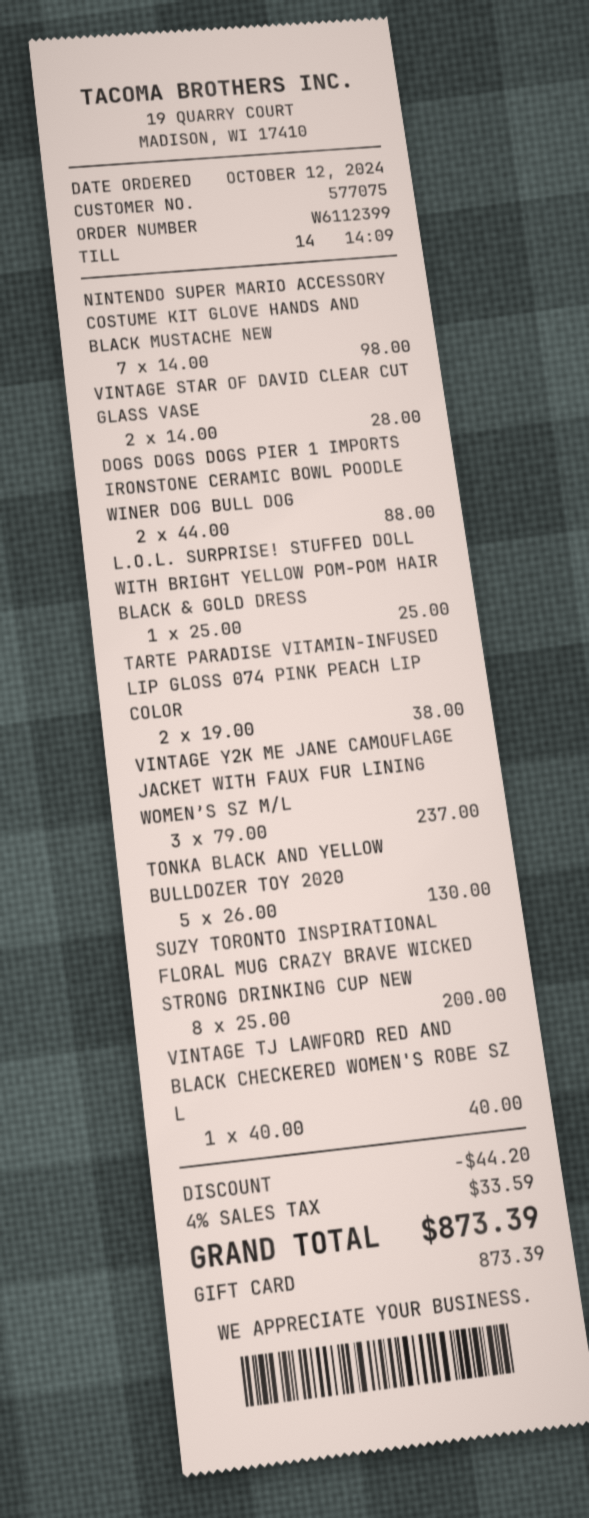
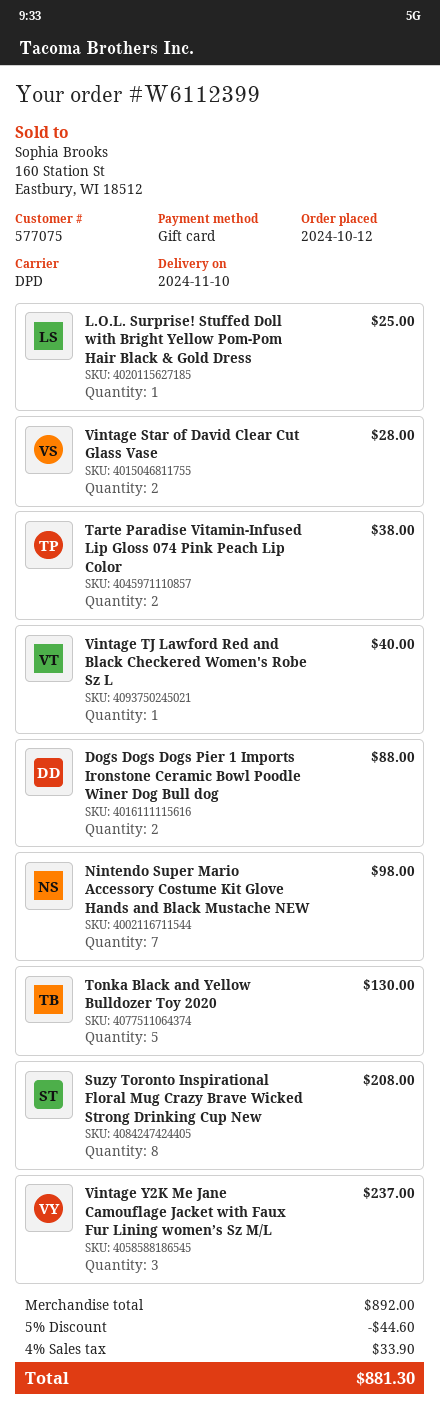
SUZY TORONTO INSPIRATIONAL FLORAL MUG CRAZY BRAVE WICKED STRONG DRINKING CUP NEW: 8 for 200.00 -> 8 for 208.00
discount: 44.20 -> 44.60
tax: 4% = 33.59 -> 4% = 33.90
total: 873.39 -> 881.30

